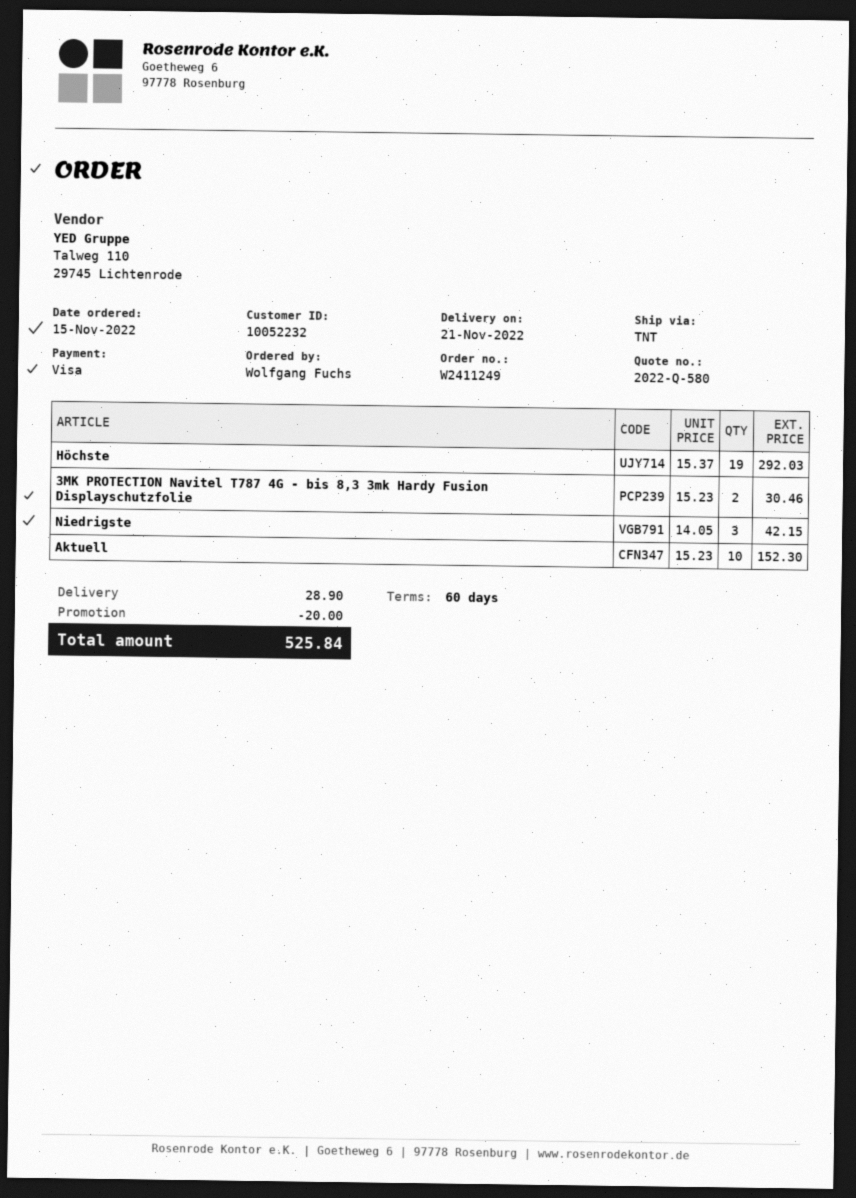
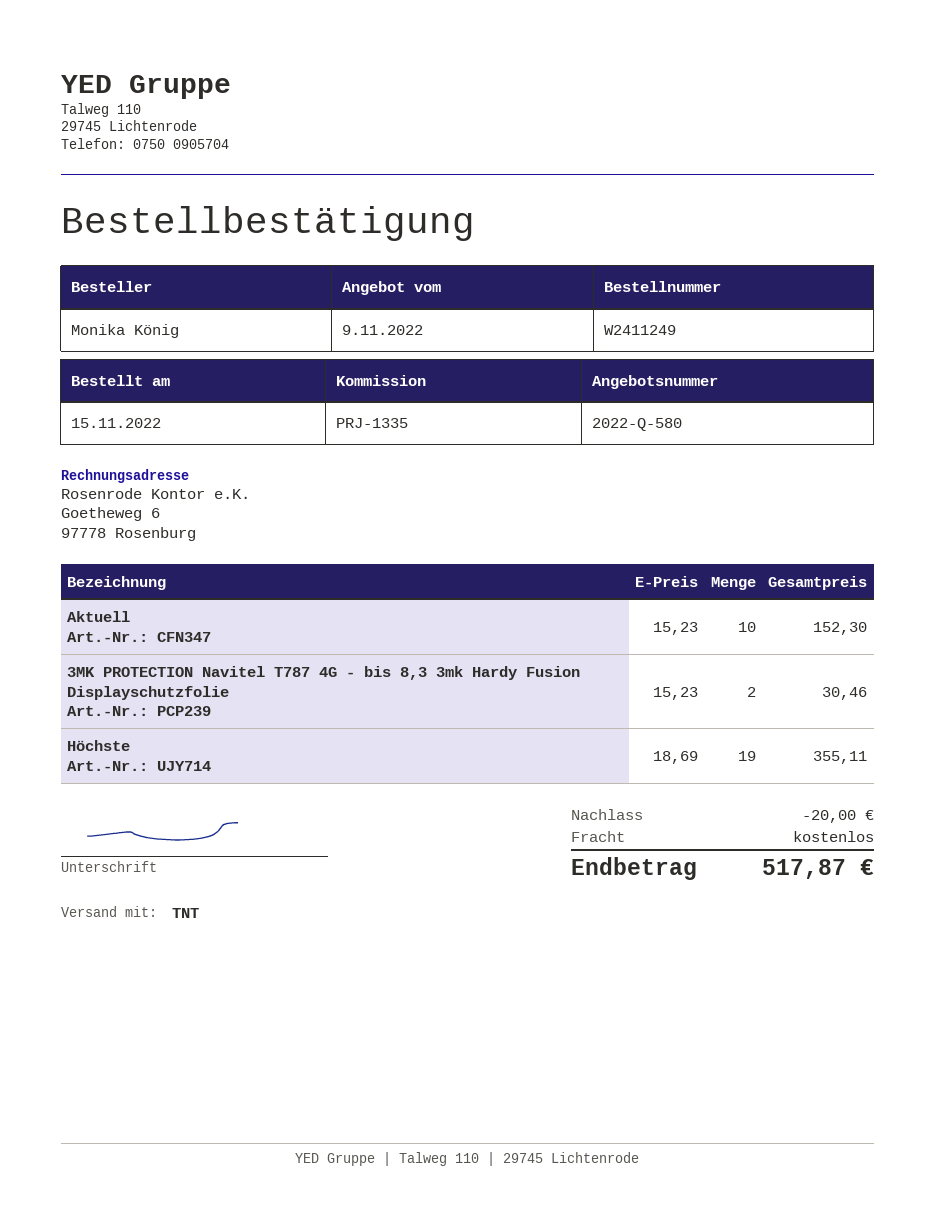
ordered by: Wolfgang Fuchs -> Monika König
Höchste: 19 x 15.37 = 292.03 -> 19 x 18.69 = 355.11
Niedrigste: 3 x 14.05 = 42.15 -> none
shipping: 28.90 -> 0.00
total: 525.84 -> 517.87

